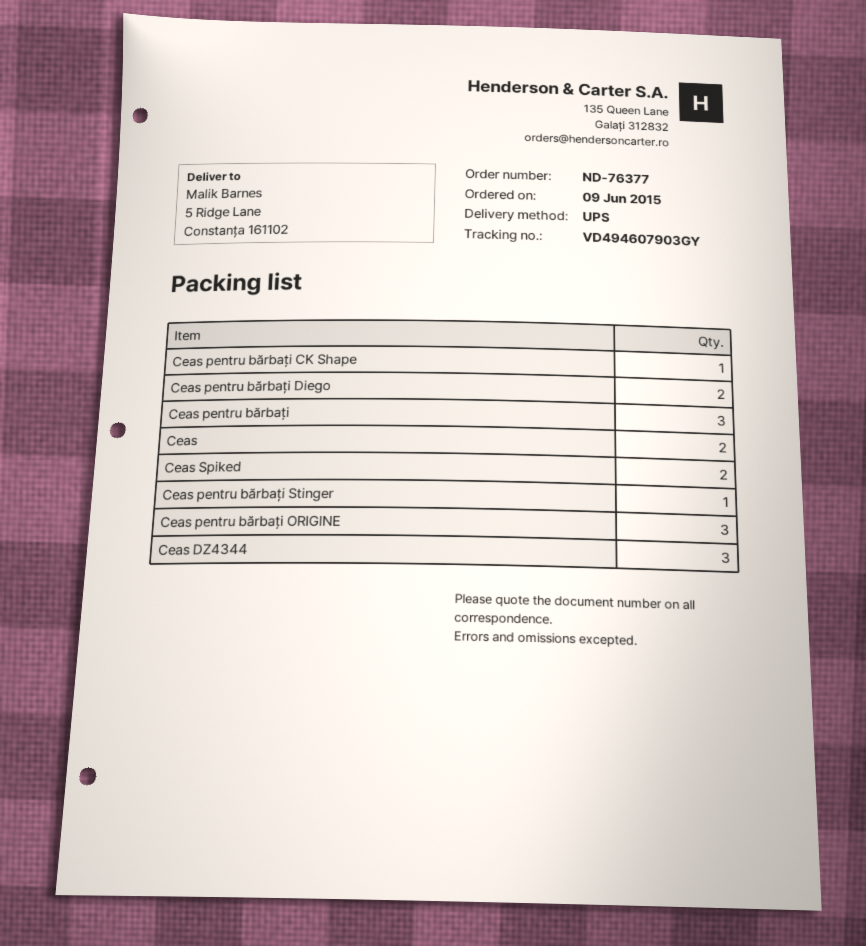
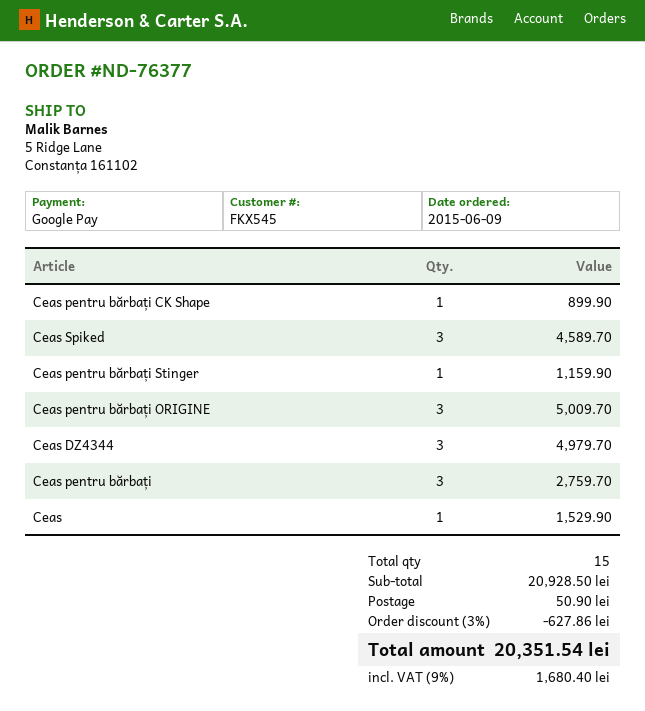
Ceas pentru bărbați Diego: 2 -> none
Ceas: 2 -> 1
Ceas Spiked: 2 -> 3

